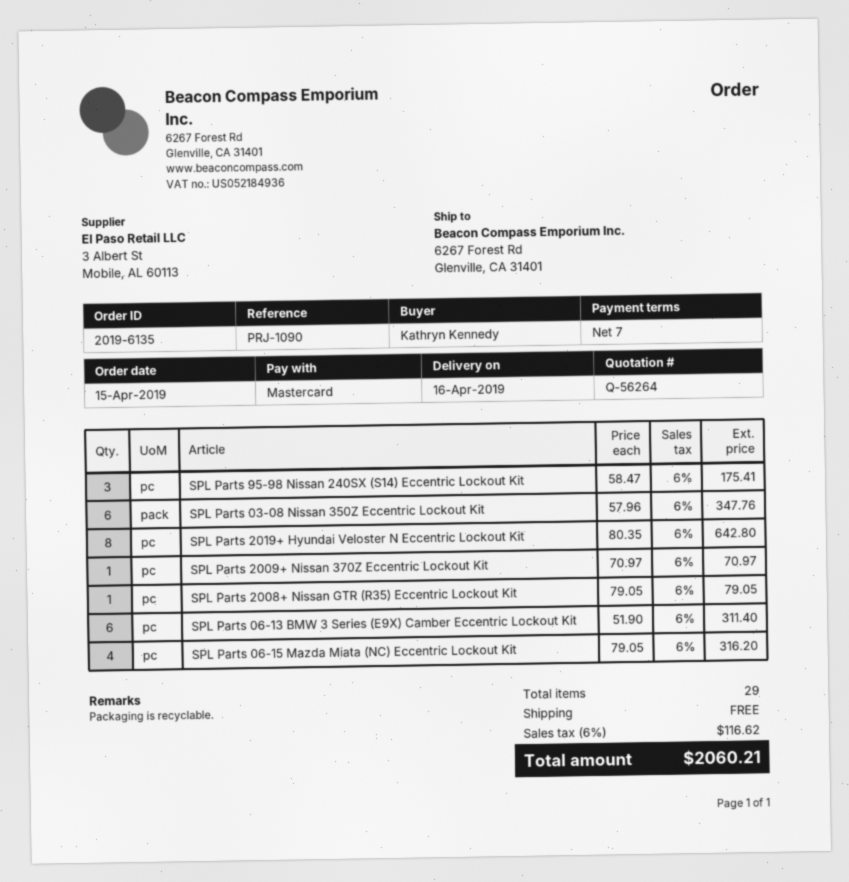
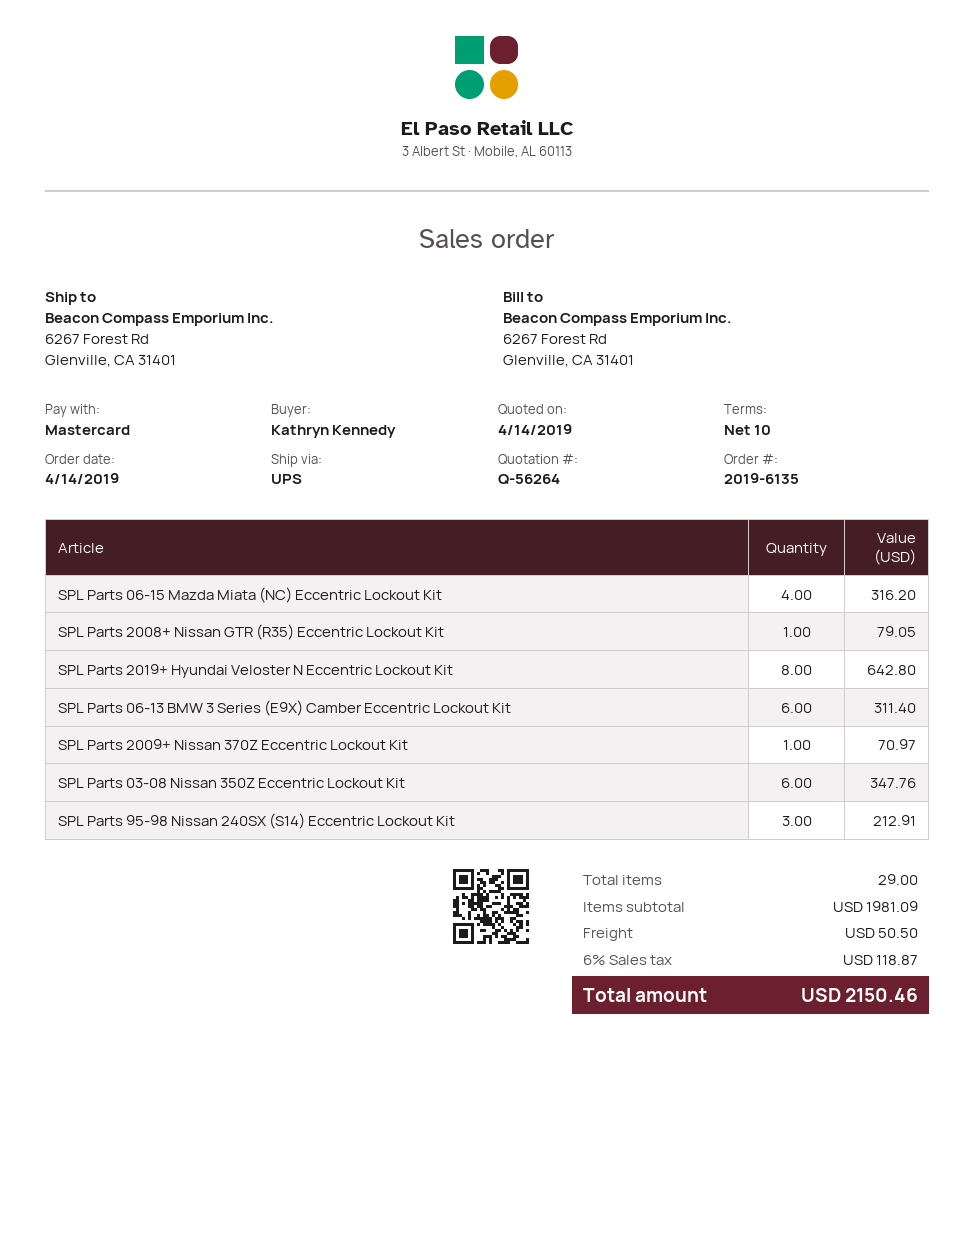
order date: 2019-04-15 -> 2019-04-14
payment terms: 7 days -> 10 days
SPL Parts 95-98 Nissan 240SX (S14) Eccentric Lockout Kit: 3 for 175.41 -> 3 for 212.91
shipping: 0.00 -> 50.50
tax: 6% = 116.62 -> 6% = 118.87
total: 2060.21 -> 2150.46

